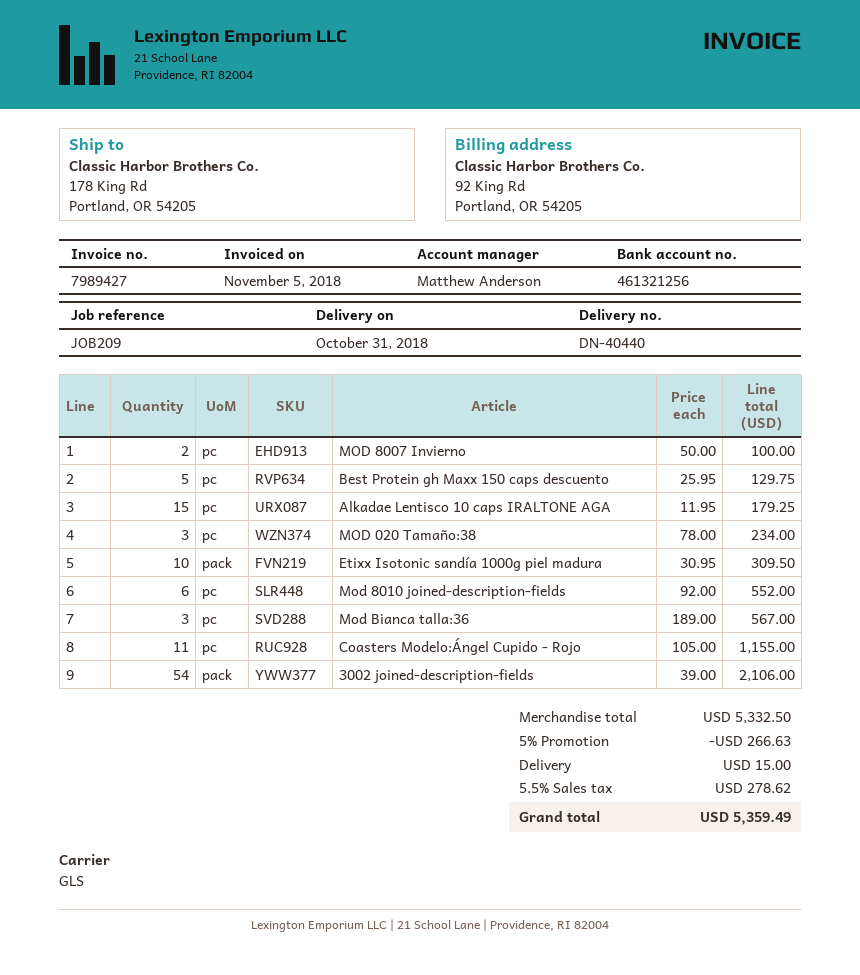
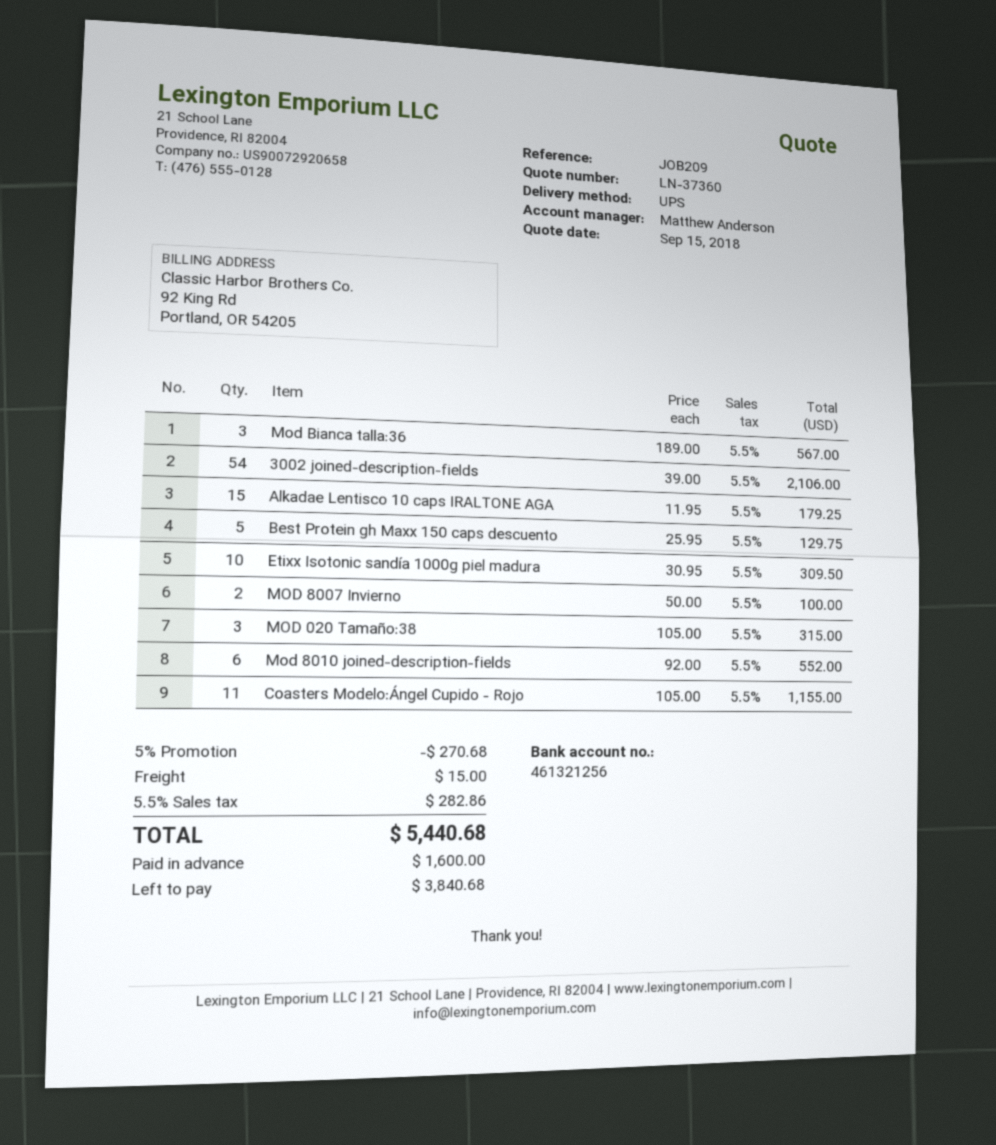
shipping method: GLS -> UPS
MOD 020 Tamaño:38: 3 x 78.00 = 234.00 -> 3 x 105.00 = 315.00
discount: 5% = 266.63 -> 5% = 270.68
tax: 5.5% = 278.62 -> 5.5% = 282.86
total: 5359.49 -> 5440.68

